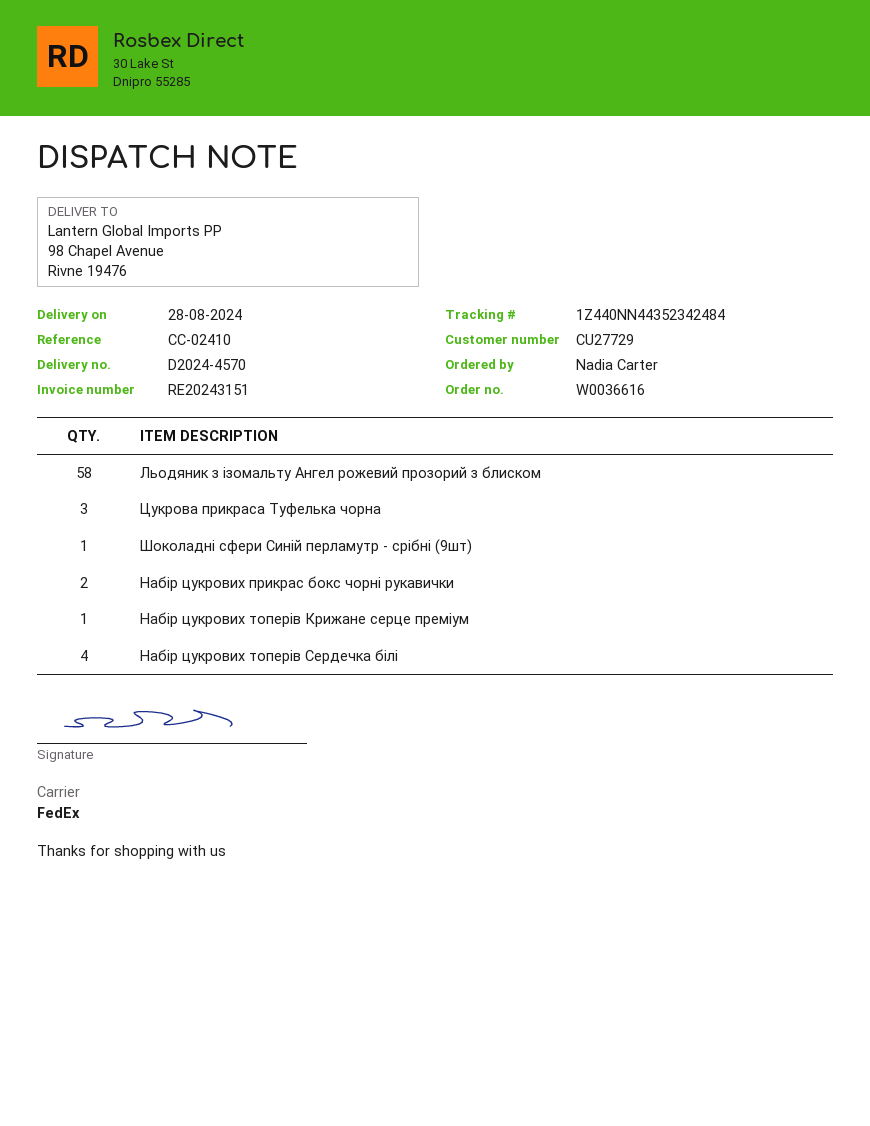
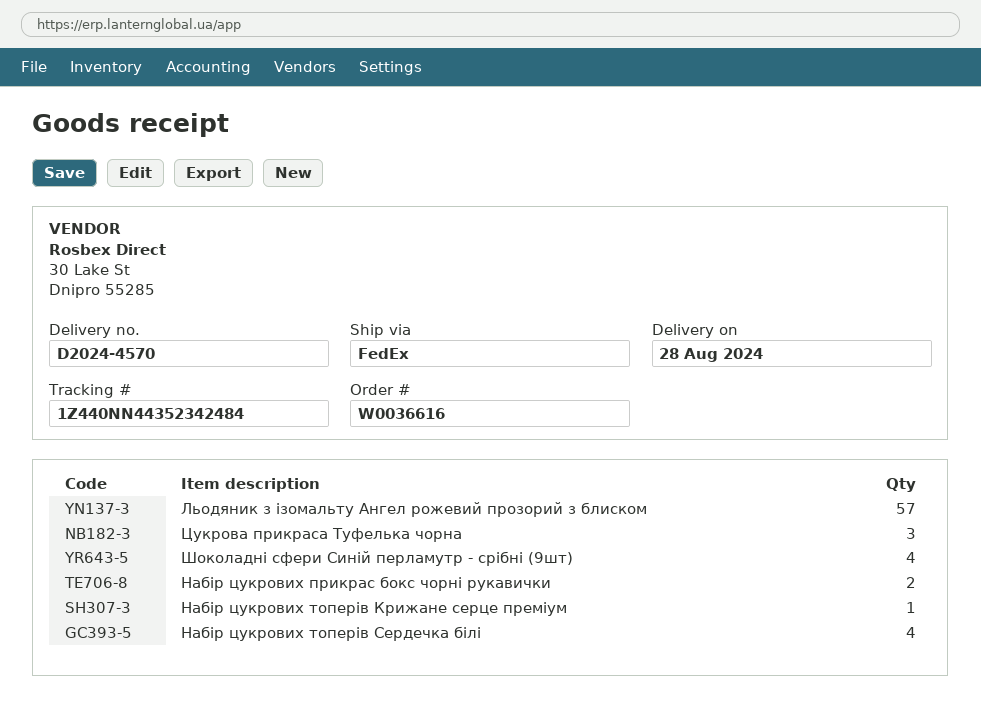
Льодяник з ізомальту Ангел рожевий прозорий з блиском: 58 -> 57
Шоколадні сфери Синій перламутр - срібні (9шт): 1 -> 4

